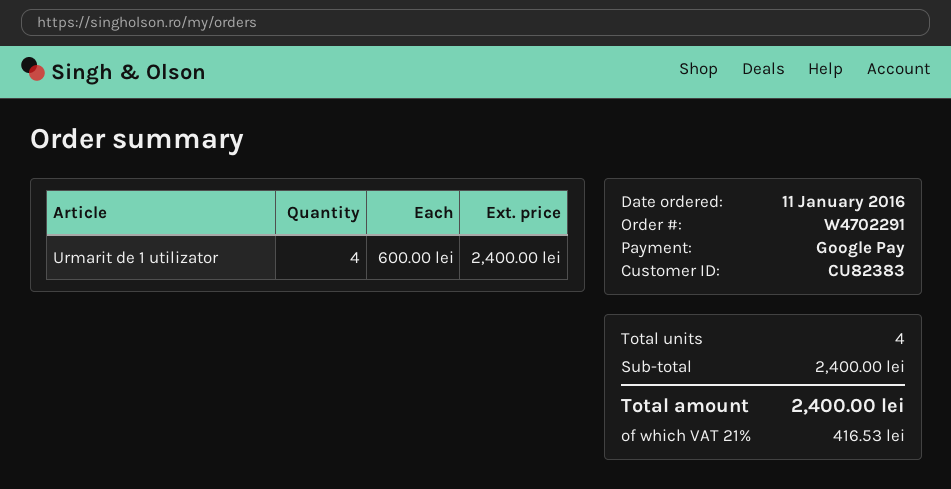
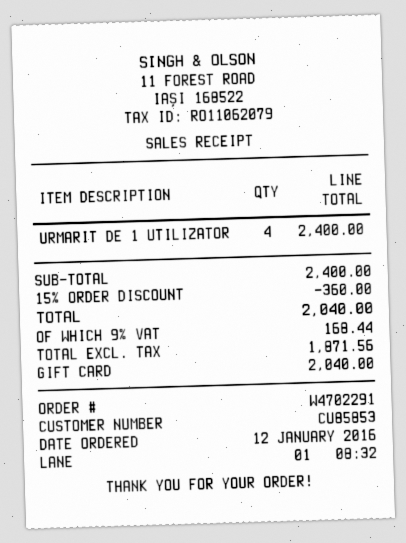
order date: 2016-01-11 -> 2016-01-12
customer number: CU82383 -> CU85853
payment method: Google Pay -> gift card
discount: none -> 15% = 360.00
tax: 21% = 416.53 -> 9% = 168.44
total: 2400.00 -> 2040.00

